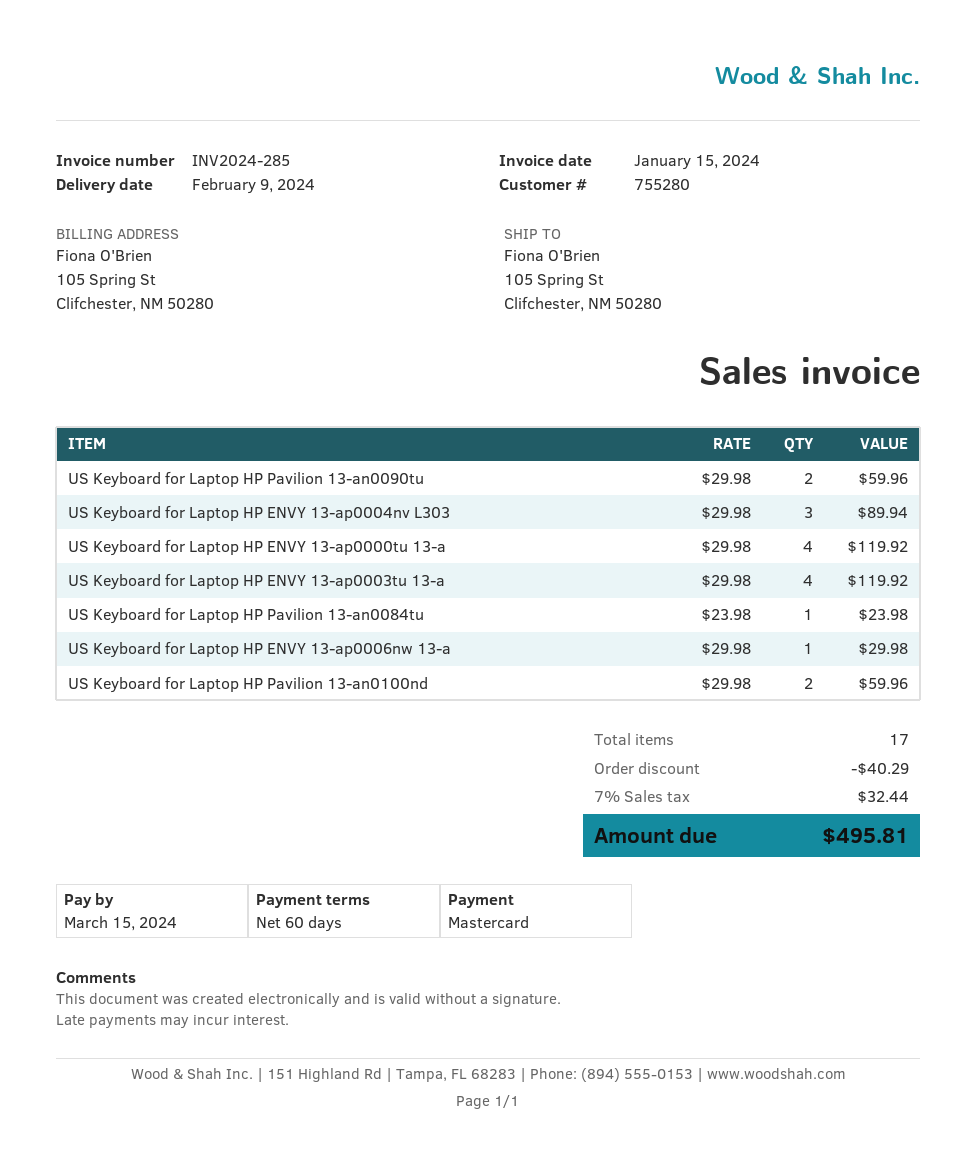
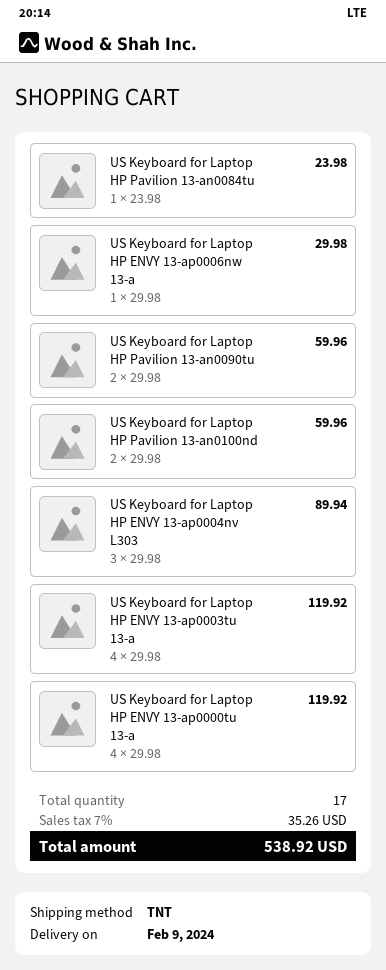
discount: 40.29 -> none
tax: 7% = 32.44 -> 7% = 35.26
total: 495.81 -> 538.92

